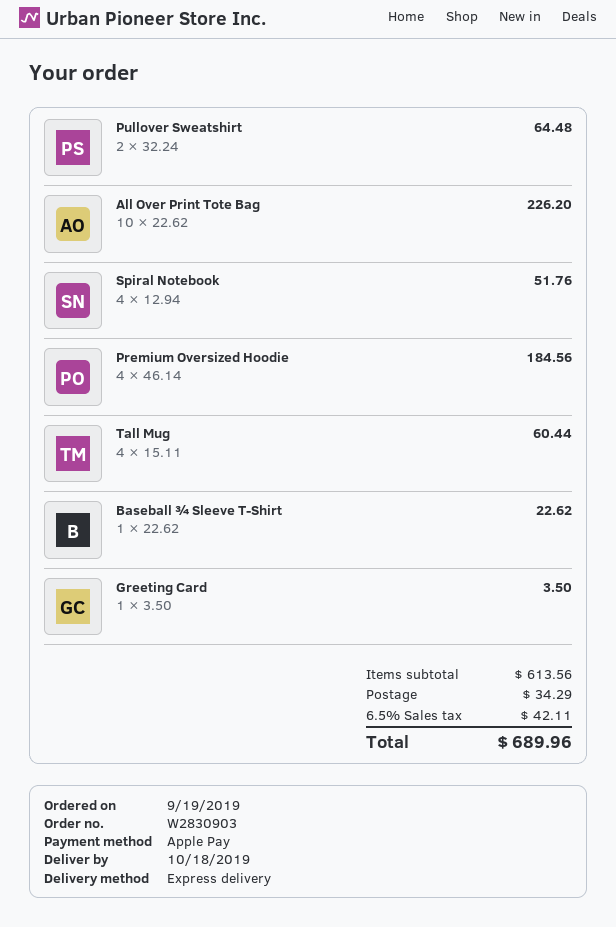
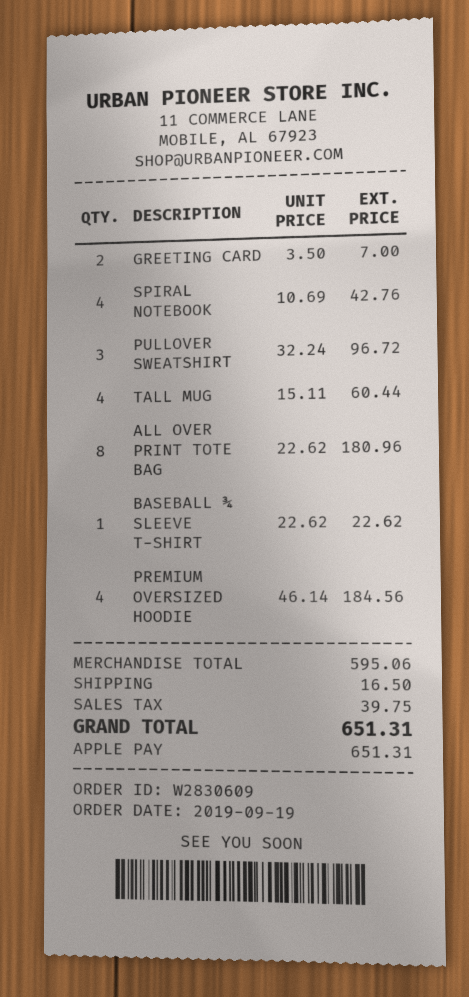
order number: W2830903 -> W2830609
Pullover Sweatshirt: 2 x 32.24 = 64.48 -> 3 x 32.24 = 96.72
All Over Print Tote Bag: 10 x 22.62 = 226.20 -> 8 x 22.62 = 180.96
Spiral Notebook: 4 x 12.94 = 51.76 -> 4 x 10.69 = 42.76
Greeting Card: 1 x 3.50 = 3.50 -> 2 x 3.50 = 7.00
subtotal: 613.56 -> 595.06
shipping: 34.29 -> 16.50
tax: 42.11 -> 39.75
total: 689.96 -> 651.31

